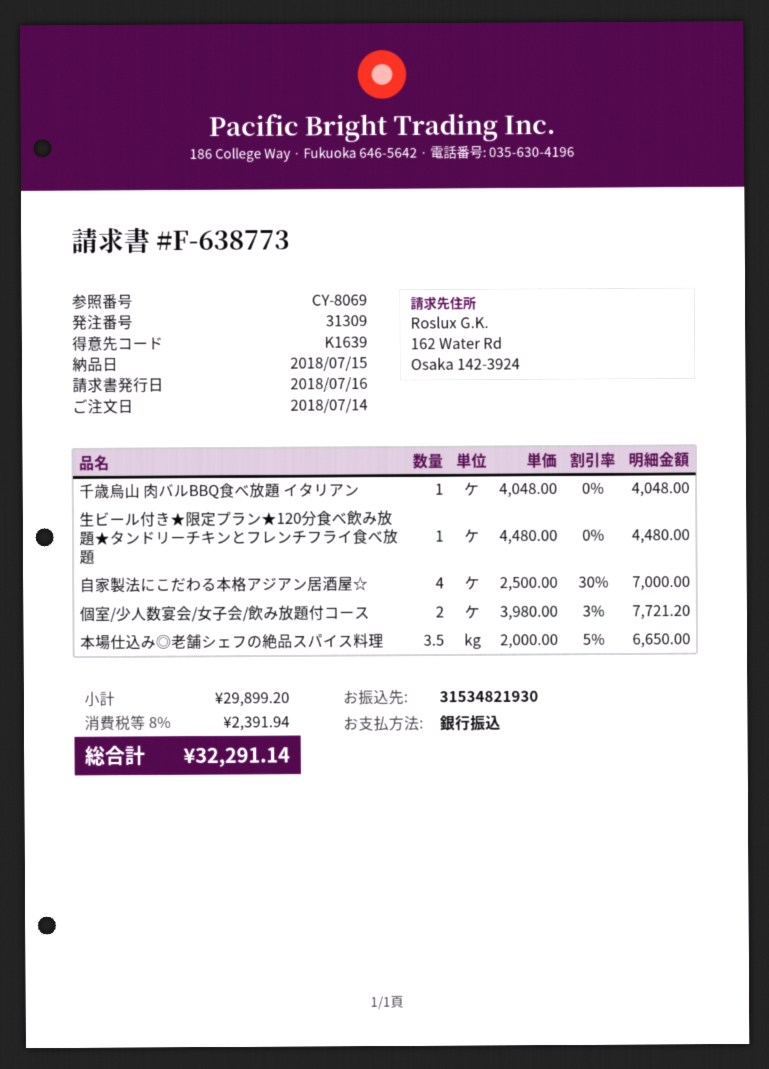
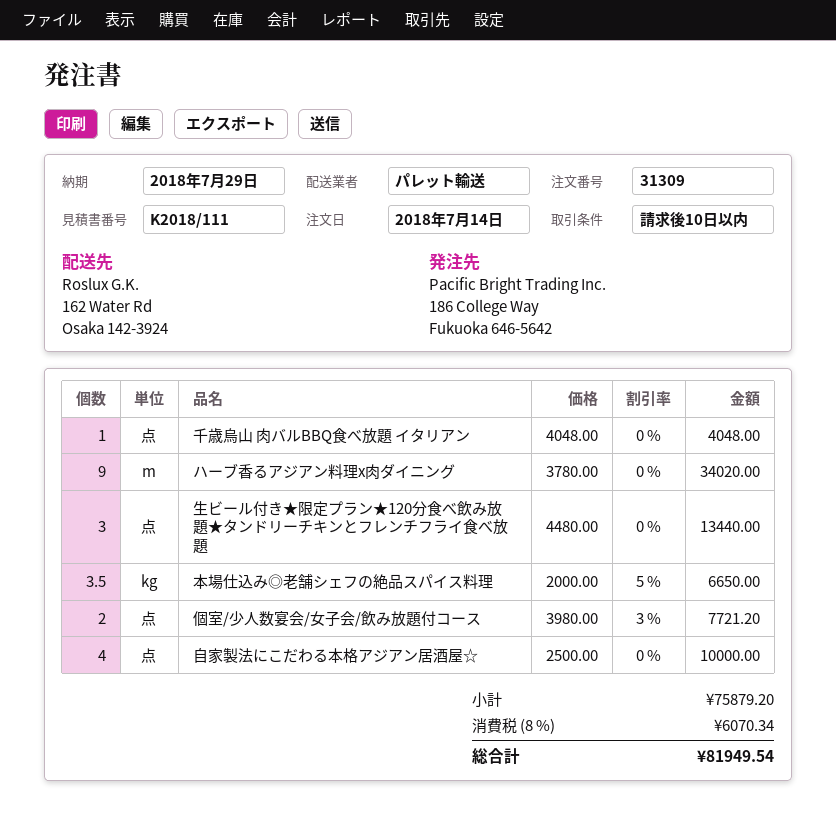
delivery date: 2018-07-15 -> 2018-07-29
生ビール付き★限定プラン★120分食べ飲み放題★タンドリーチキンとフレンチフライ食べ放題: 1 x 4480.00 = 4480.00 -> 3 x 4480.00 = 13440.00
自家製法にこだわる本格アジアン居酒屋☆: 4 x 2500.00 - 30% = 7000.00 -> 4 x 2500.00 = 10000.00
ハーブ香るアジアン料理x肉ダイニング: none -> 9 x 3780.00 = 34020.00
subtotal: 29899.20 -> 75879.20
tax: 8% = 2391.94 -> 8% = 6070.34
total: 32291.14 -> 81949.54

